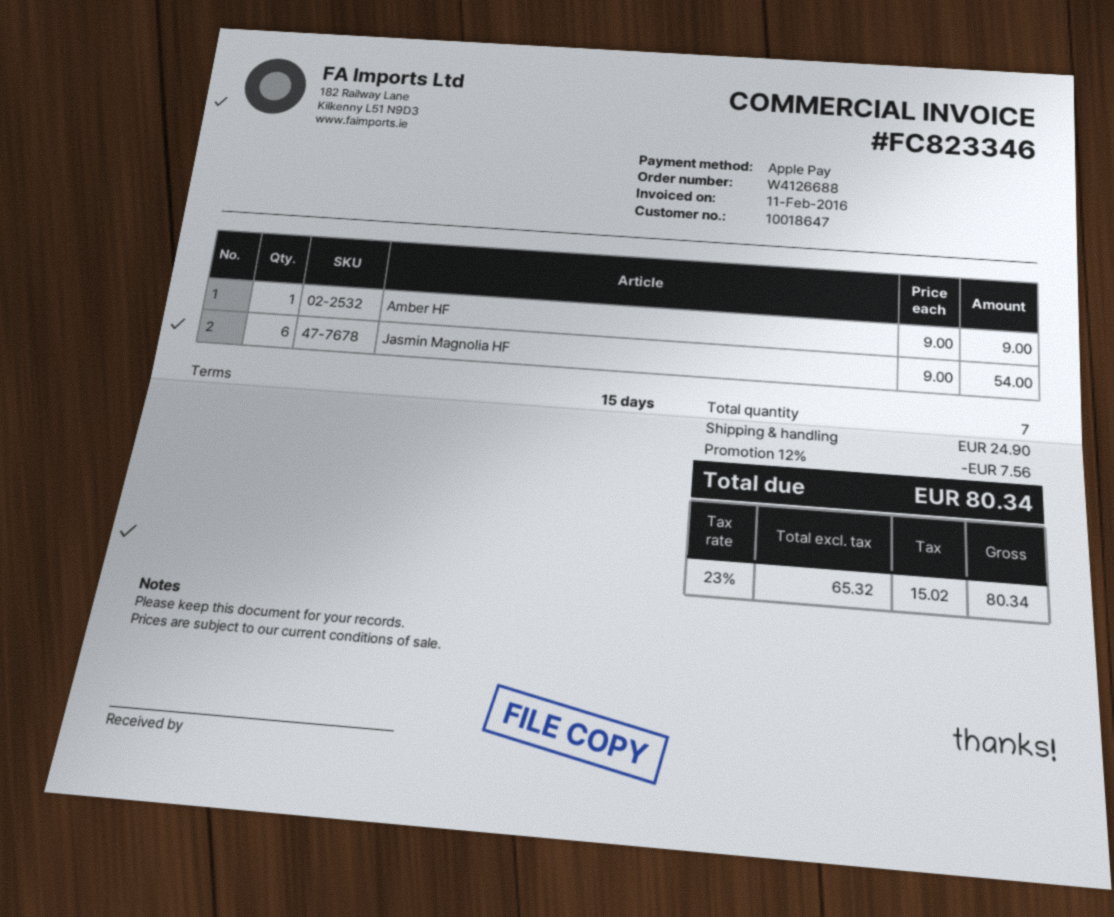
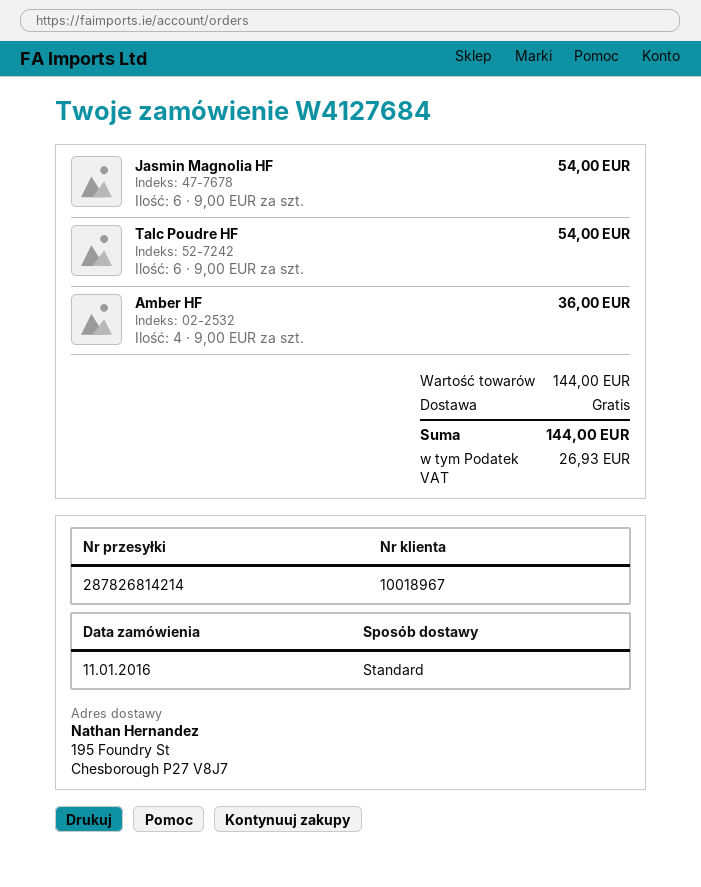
order number: W4126688 -> W4127684
customer number: 10018647 -> 10018967
Amber HF: 1 x 9.00 = 9.00 -> 4 x 9.00 = 36.00
Talc Poudre HF: none -> 6 x 9.00 = 54.00
discount: 12% = 7.56 -> none
shipping: 24.90 -> 0.00
tax: 15.02 -> 26.93
total: 80.34 -> 144.00

